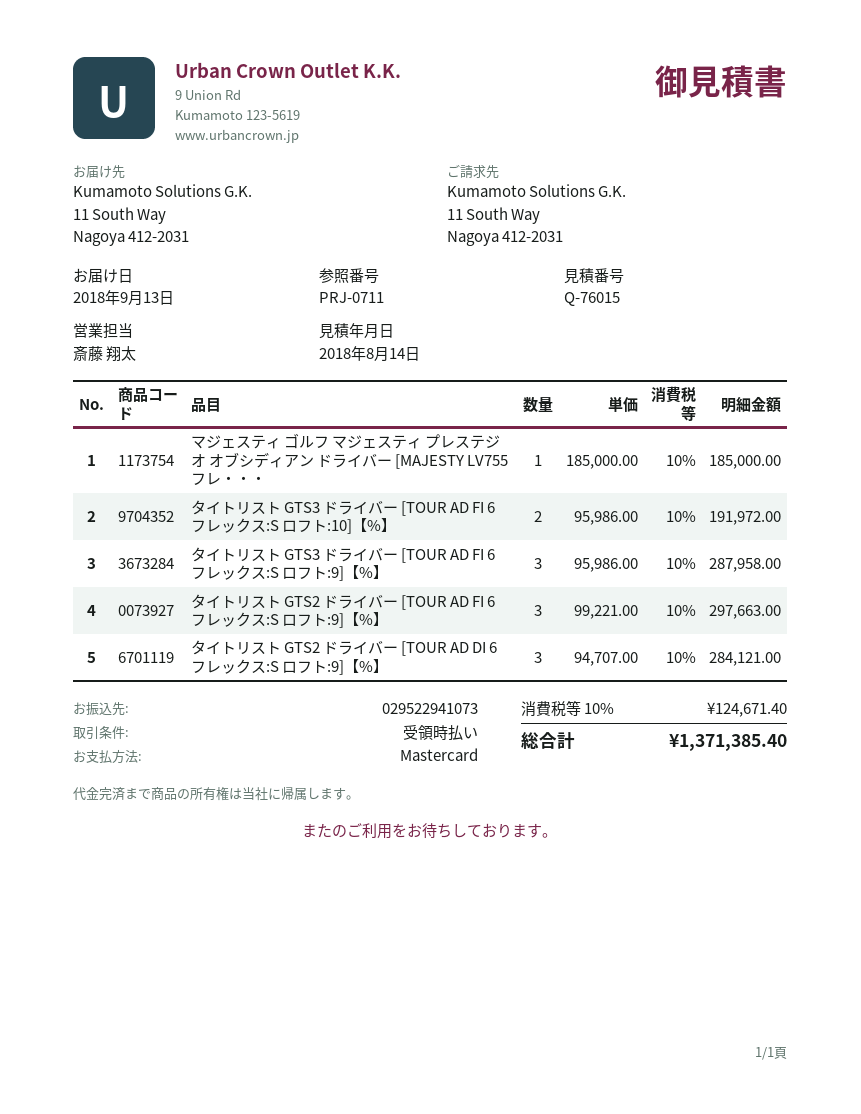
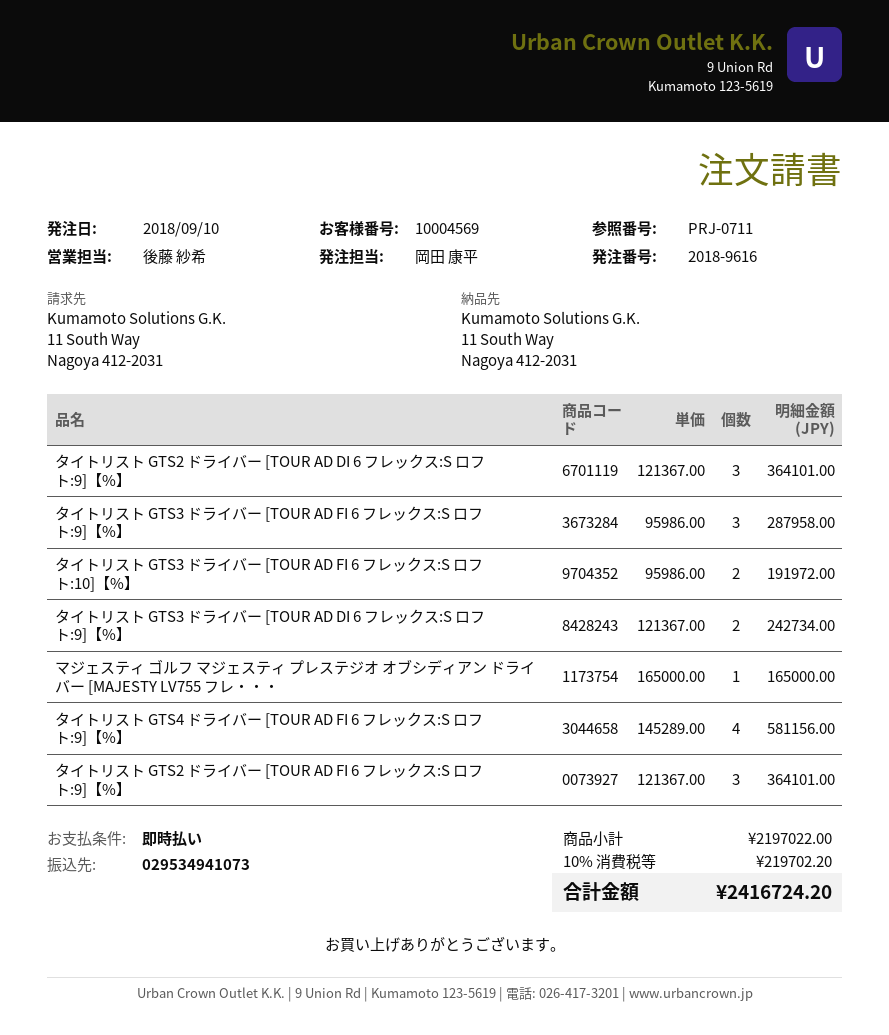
sales rep: 斎藤 翔太 -> 後藤 紗希
bank account: 029522941073 -> 029534941073
マジェスティ ゴルフ マジェスティ プレステジオ オブシディアン ドライバー [MAJESTY LV755 フレ・・・: 1 x 185000.00 = 185000.00 -> 1 x 165000.00 = 165000.00
タイトリスト GTS2 ドライバー [TOUR AD FI 6 フレックス:S ロフト:9]【%】: 3 x 99221.00 = 297663.00 -> 3 x 121367.00 = 364101.00
タイトリスト GTS2 ドライバー [TOUR AD DI 6 フレックス:S ロフト:9]【%】: 3 x 94707.00 = 284121.00 -> 3 x 121367.00 = 364101.00
タイトリスト GTS3 ドライバー [TOUR AD DI 6 フレックス:S ロフト:9]【%】: none -> 2 x 121367.00 = 242734.00
タイトリスト GTS4 ドライバー [TOUR AD FI 6 フレックス:S ロフト:9]【%】: none -> 4 x 145289.00 = 581156.00
tax: 10% = 124671.40 -> 10% = 219702.20
total: 1371385.40 -> 2416724.20

